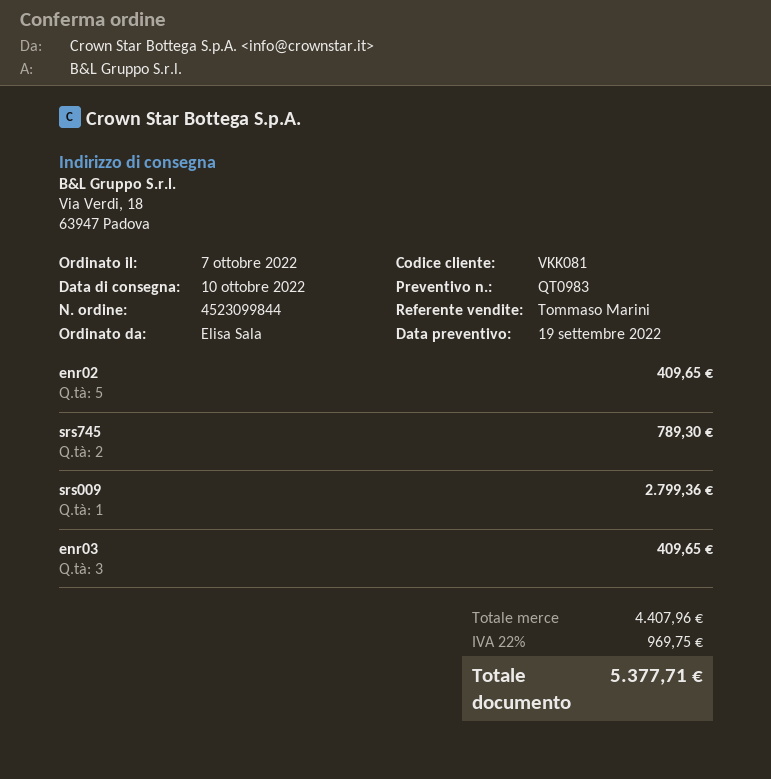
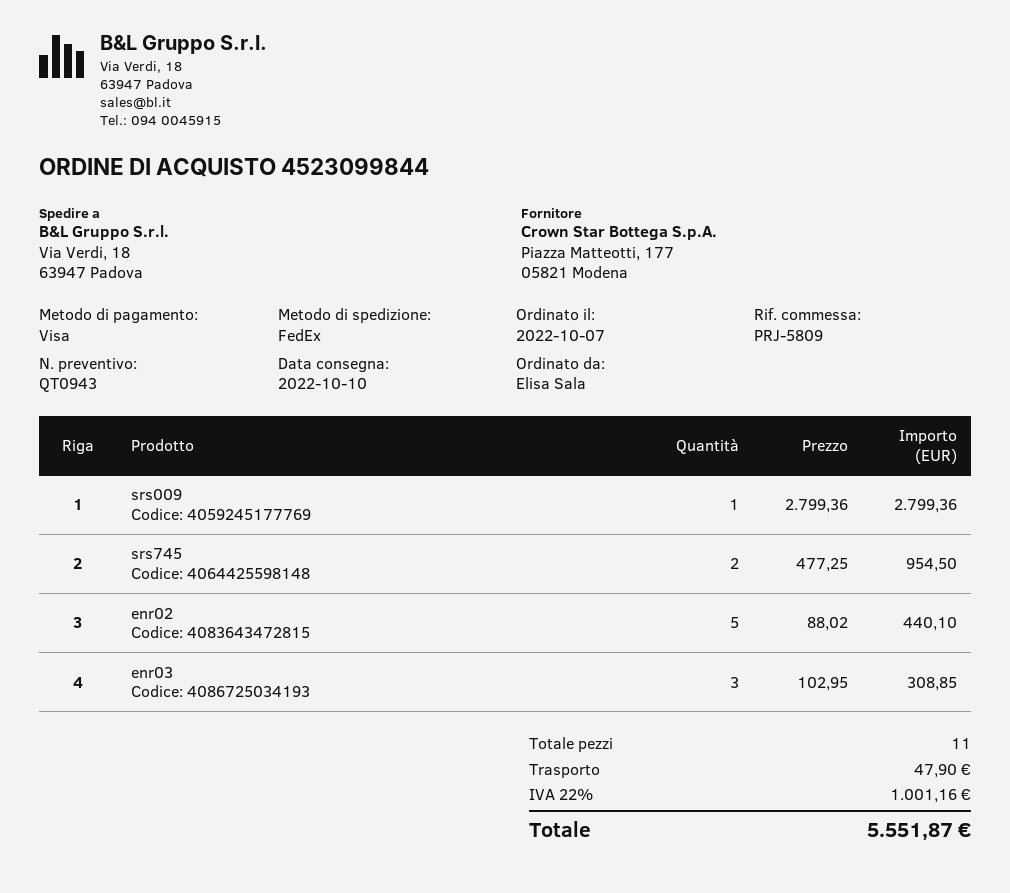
quote number: QT0983 -> QT0943
enr02: 5 for 409.65 -> 5 for 440.10
srs745: 2 for 789.30 -> 2 for 954.50
enr03: 3 for 409.65 -> 3 for 308.85
shipping: none -> 47.90
tax: 22% = 969.75 -> 22% = 1001.16
total: 5377.71 -> 5551.87

